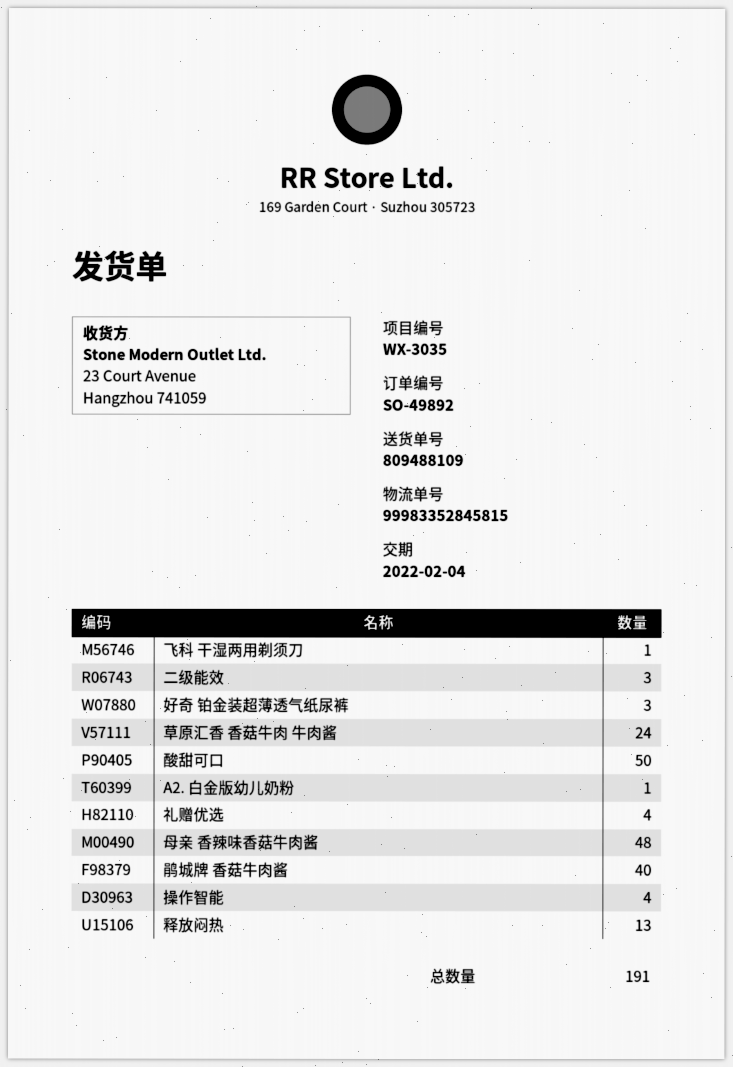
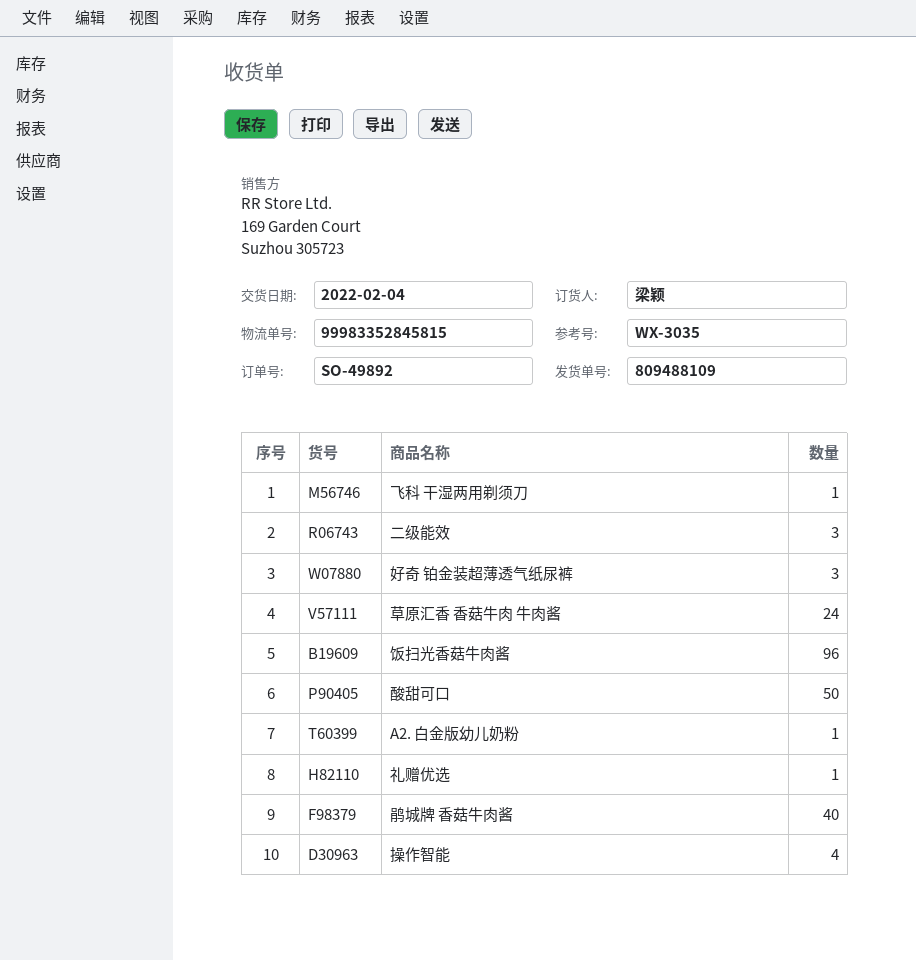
礼赠优选: 4 -> 1
母亲 香辣味香菇牛肉酱: 48 -> none
释放闷热: 13 -> none
饭扫光香菇牛肉酱: none -> 96

